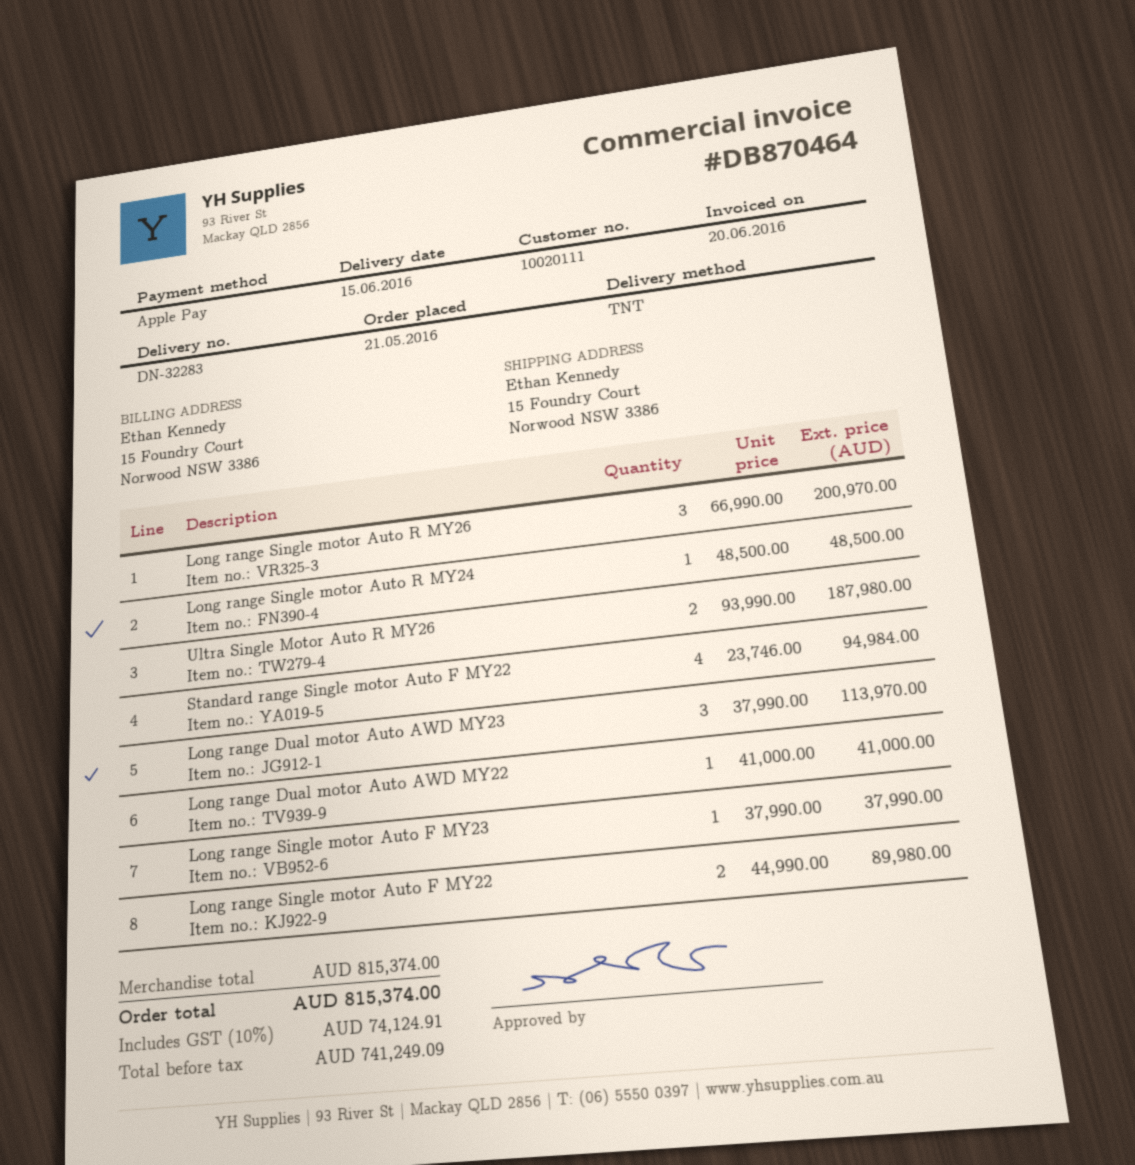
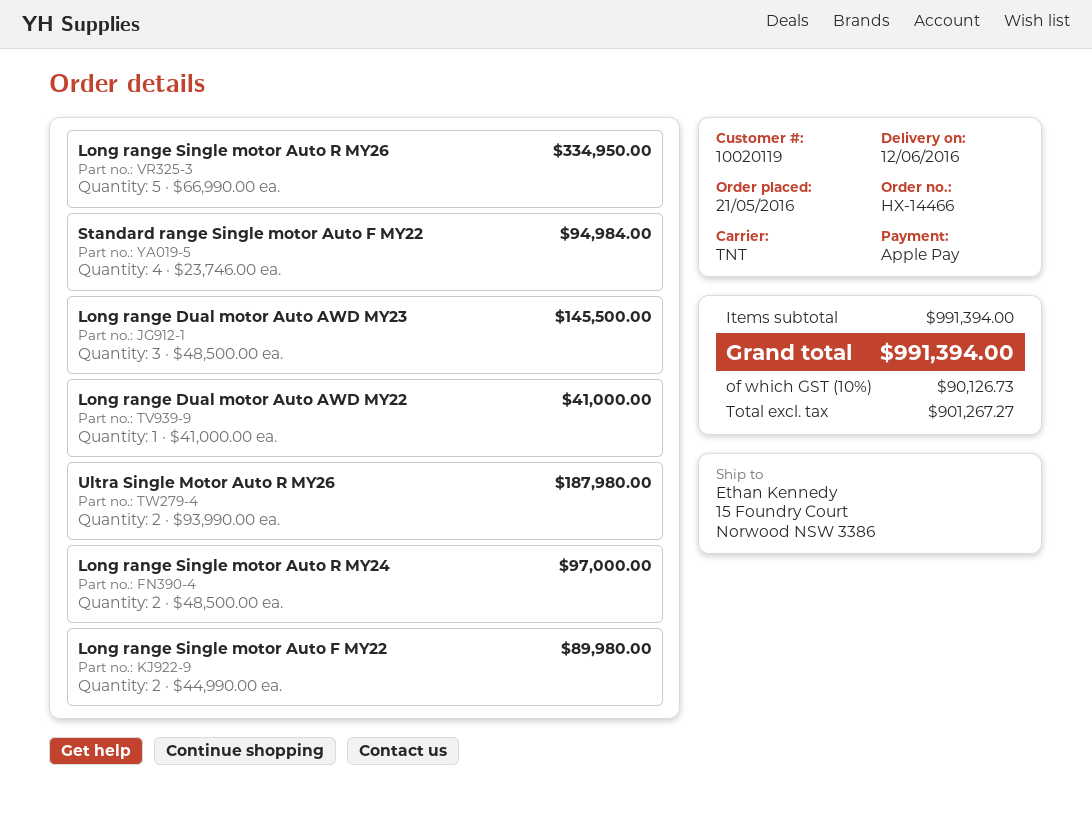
delivery date: 2016-06-15 -> 2016-06-12
customer number: 10020111 -> 10020119
Long range Single motor Auto R MY26: 3 x 66990.00 = 200970.00 -> 5 x 66990.00 = 334950.00
Long range Single motor Auto R MY24: 1 x 48500.00 = 48500.00 -> 2 x 48500.00 = 97000.00
Long range Dual motor Auto AWD MY23: 3 x 37990.00 = 113970.00 -> 3 x 48500.00 = 145500.00
Long range Single motor Auto F MY23: 1 x 37990.00 = 37990.00 -> none
subtotal: 815374.00 -> 991394.00
net: 741249.09 -> 901267.27
tax: 10% = 74124.91 -> 10% = 90126.73
total: 815374.00 -> 991394.00

